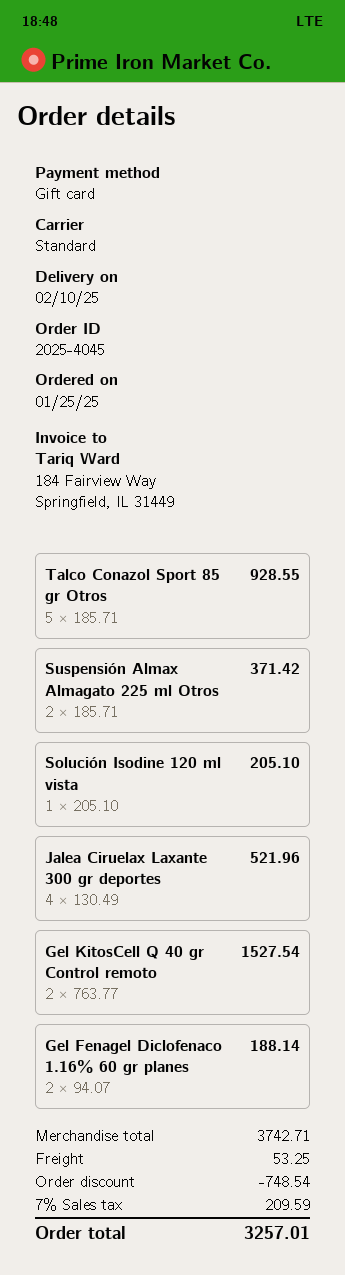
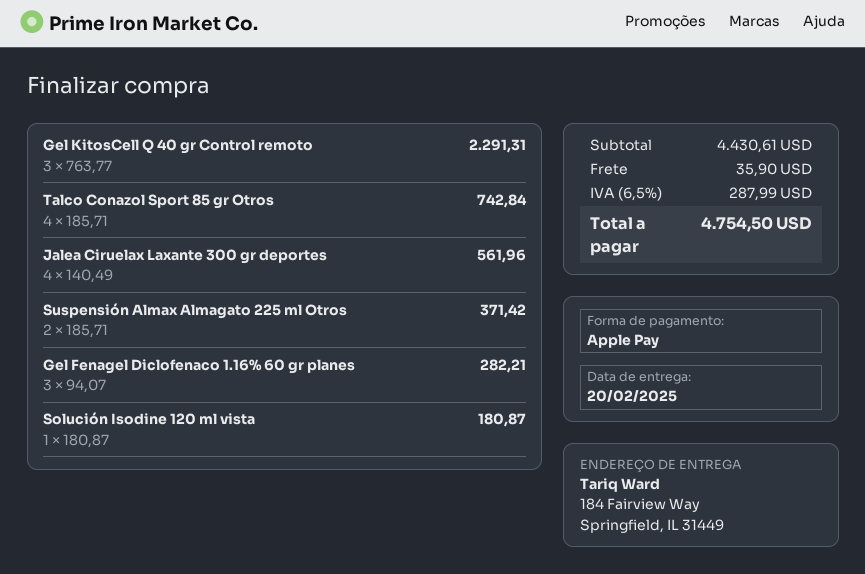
delivery date: 2025-02-10 -> 2025-02-20
payment method: gift card -> Apple Pay
Talco Conazol Sport 85 gr Otros: 5 x 185.71 = 928.55 -> 4 x 185.71 = 742.84
Solución Isodine 120 ml vista: 1 x 205.10 = 205.10 -> 1 x 180.87 = 180.87
Jalea Ciruelax Laxante 300 gr deportes: 4 x 130.49 = 521.96 -> 4 x 140.49 = 561.96
Gel KitosCell Q 40 gr Control remoto: 2 x 763.77 = 1527.54 -> 3 x 763.77 = 2291.31
Gel Fenagel Diclofenaco 1.16% 60 gr planes: 2 x 94.07 = 188.14 -> 3 x 94.07 = 282.21
subtotal: 3742.71 -> 4430.61
discount: 748.54 -> none
shipping: 53.25 -> 35.90
tax: 7% = 209.59 -> 6.5% = 287.99
total: 3257.01 -> 4754.50

